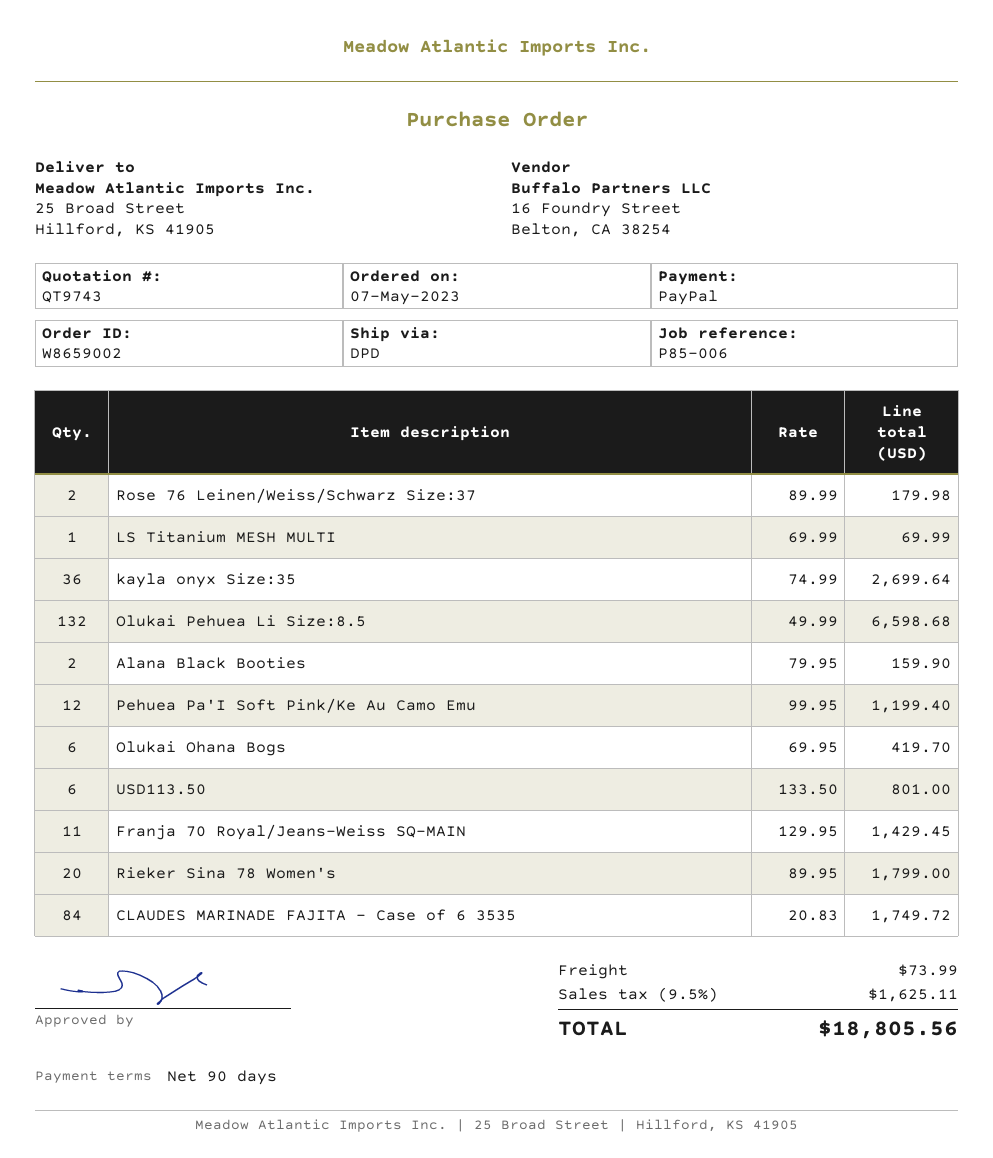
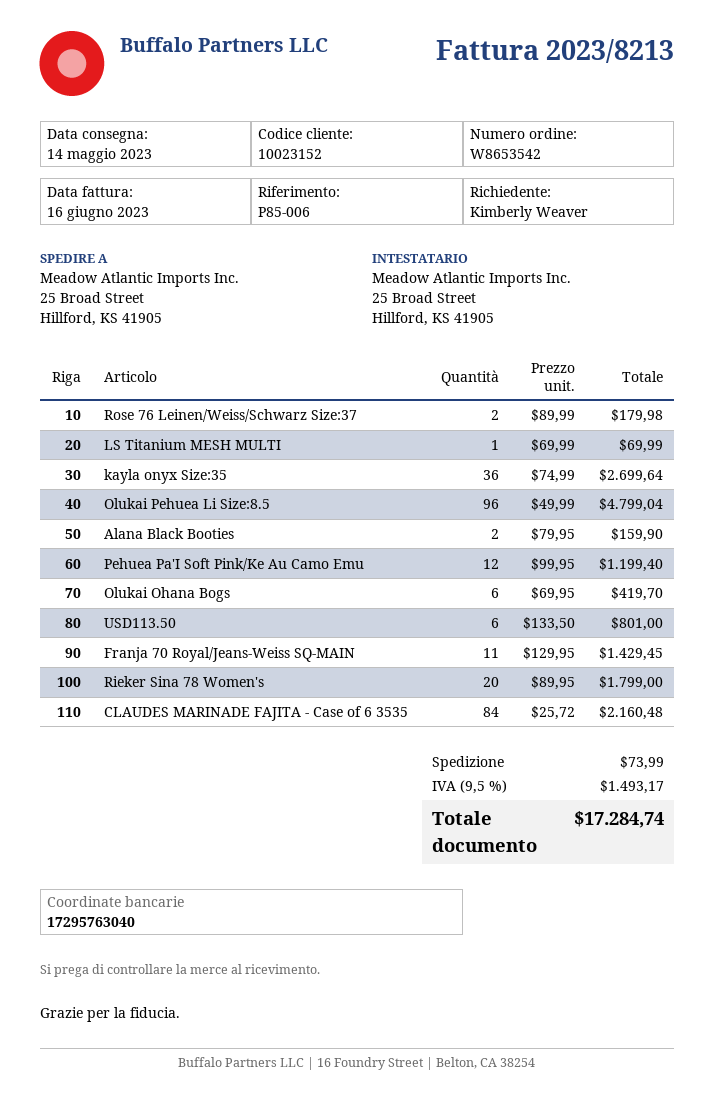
order number: W8659002 -> W8653542
Olukai Pehuea Li Size:8.5: 132 x 49.99 = 6598.68 -> 96 x 49.99 = 4799.04
CLAUDES MARINADE FAJITA - Case of 6 3535: 84 x 20.83 = 1749.72 -> 84 x 25.72 = 2160.48
tax: 9.5% = 1625.11 -> 9.5% = 1493.17
total: 18805.56 -> 17284.74

